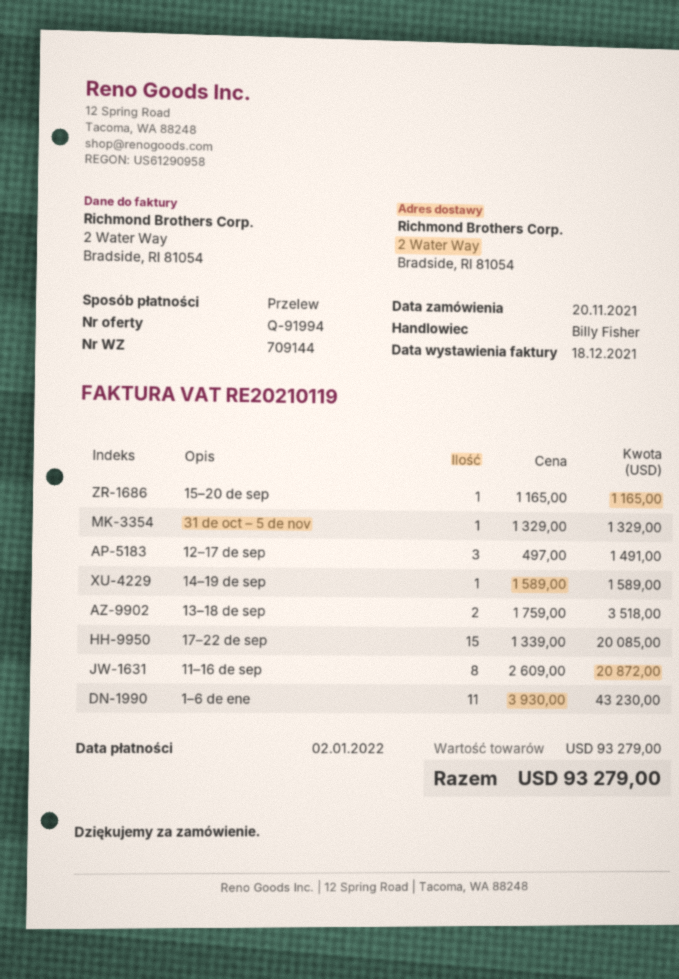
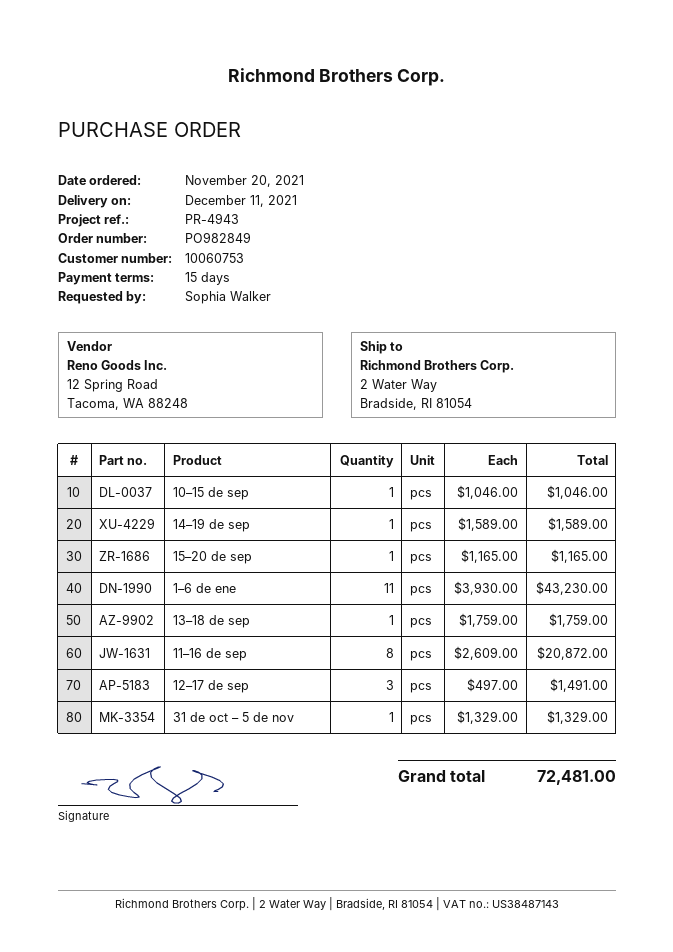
13–18 de sep: 2 x 1759.00 = 3518.00 -> 1 x 1759.00 = 1759.00
17–22 de sep: 15 x 1339.00 = 20085.00 -> none
10–15 de sep: none -> 1 x 1046.00 = 1046.00
total: 93279.00 -> 72481.00

